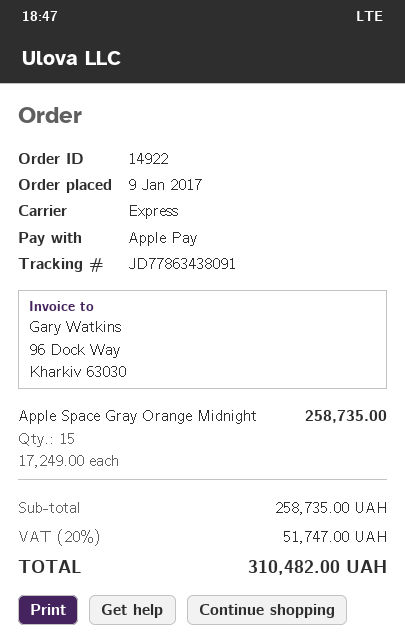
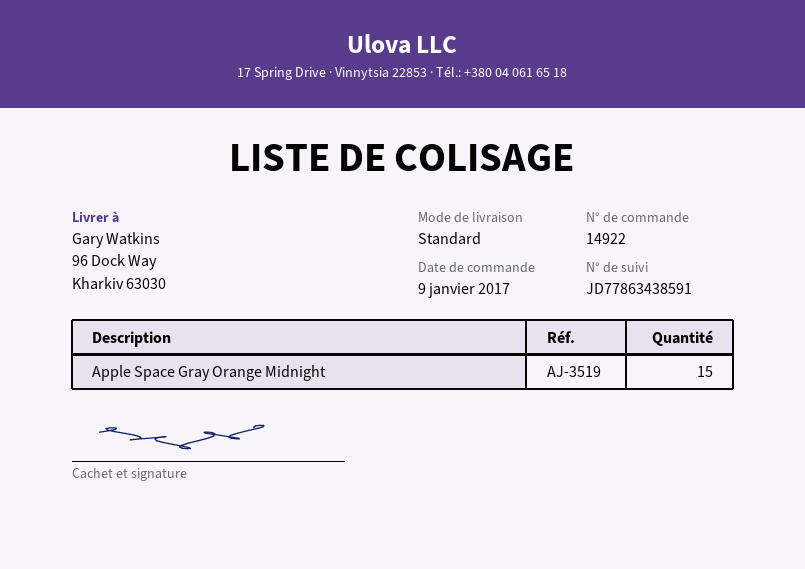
shipping method: express -> standard
tracking number: JD77863438091 -> JD77863438591

